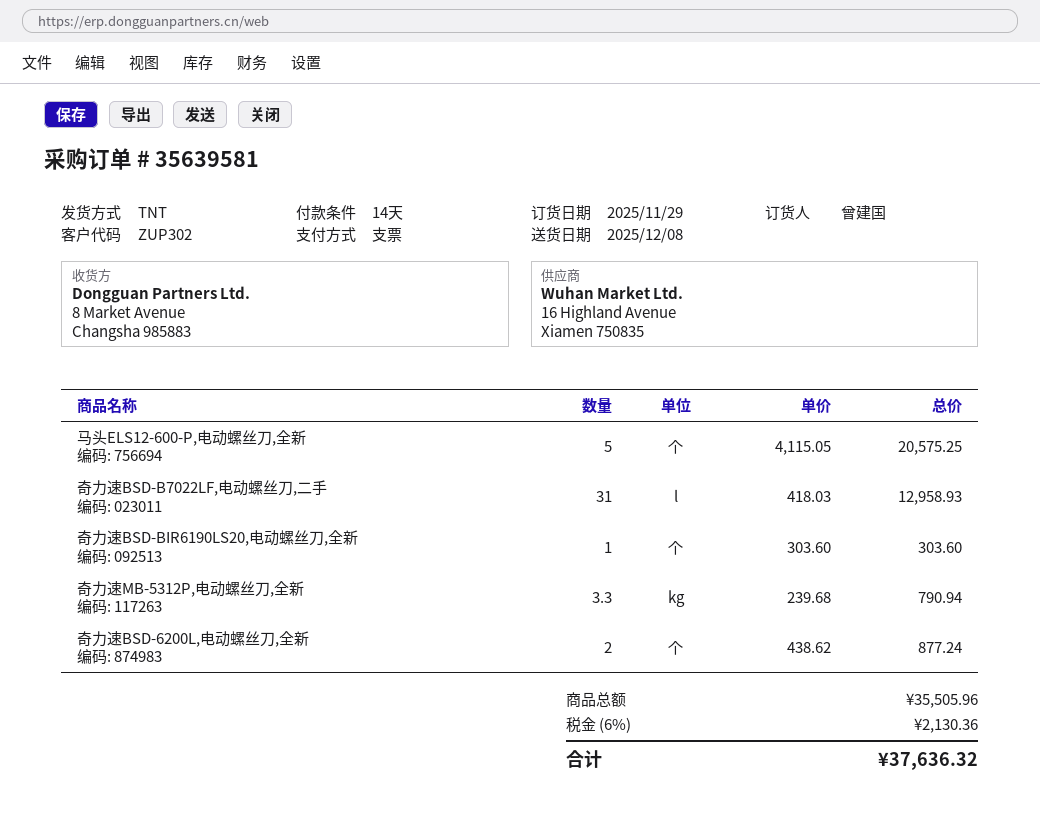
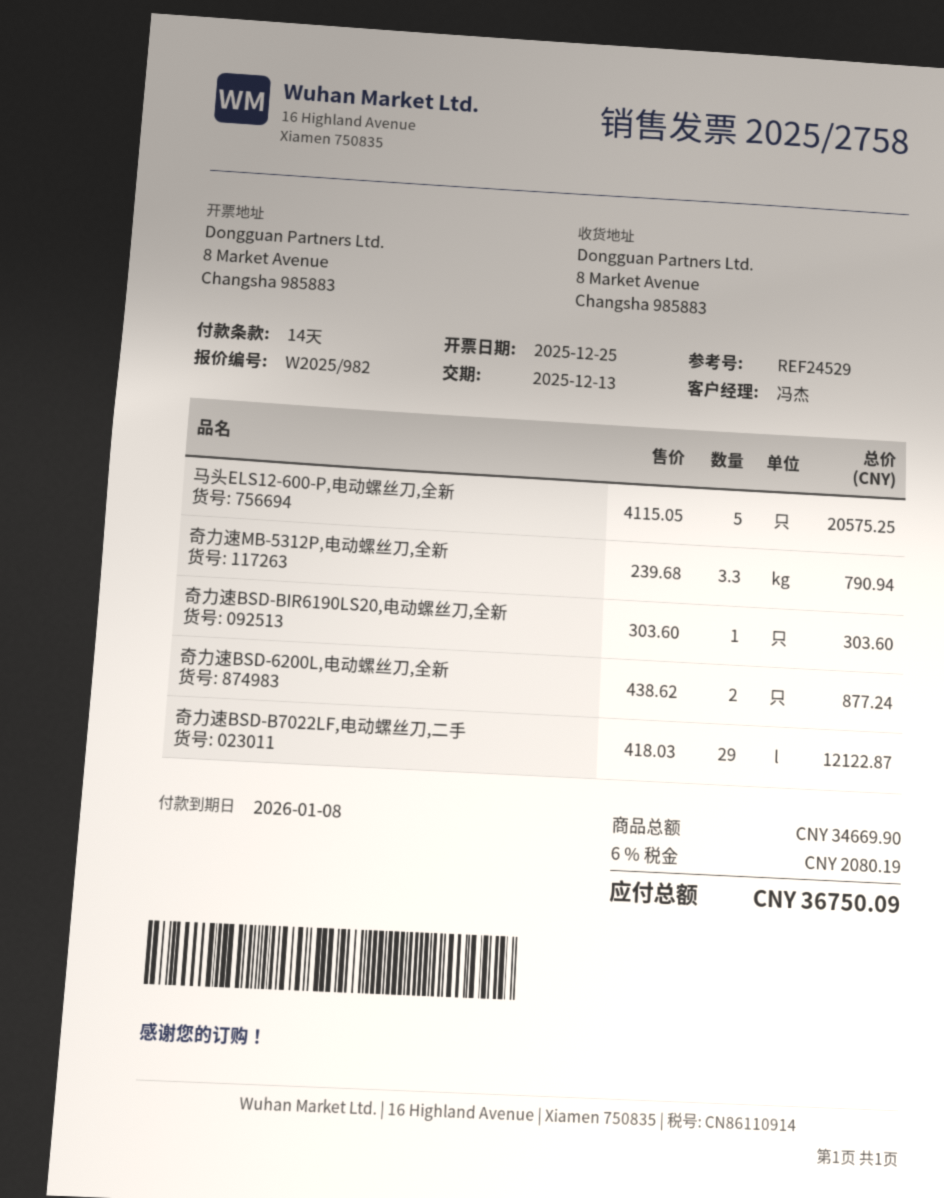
delivery date: 2025-12-08 -> 2025-12-13
奇力速BSD-B7022LF,电动螺丝刀,二手: 31 x 418.03 = 12958.93 -> 29 x 418.03 = 12122.87
subtotal: 35505.96 -> 34669.90
tax: 6% = 2130.36 -> 6% = 2080.19
total: 37636.32 -> 36750.09

